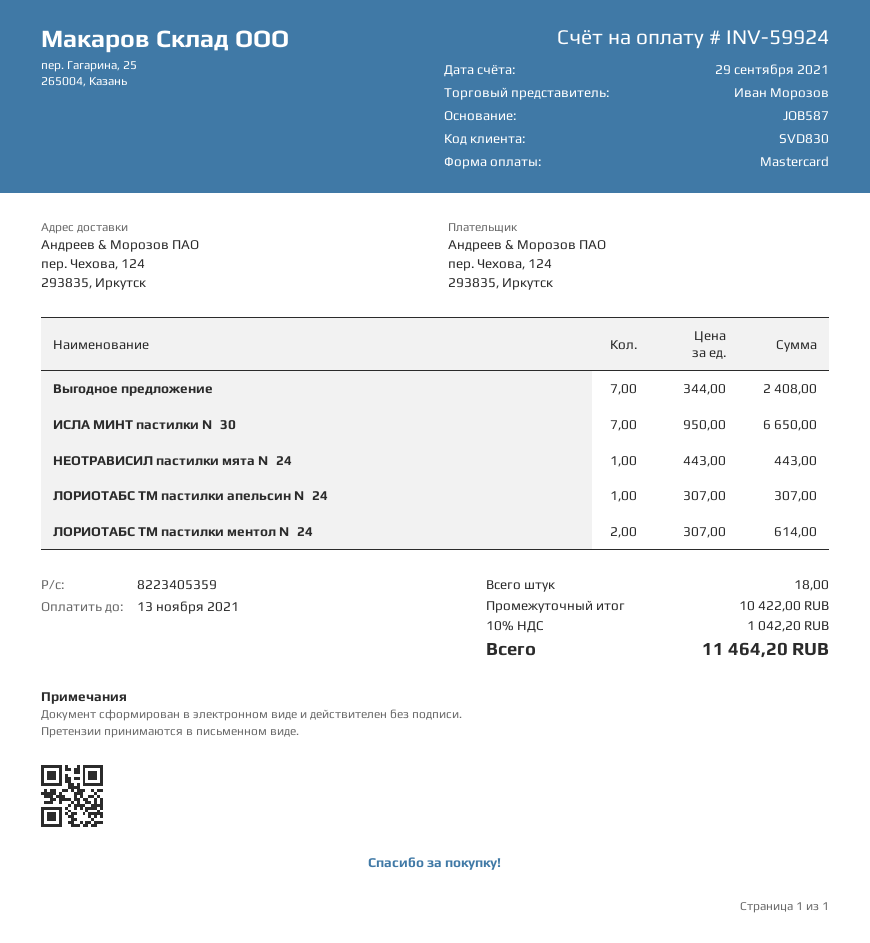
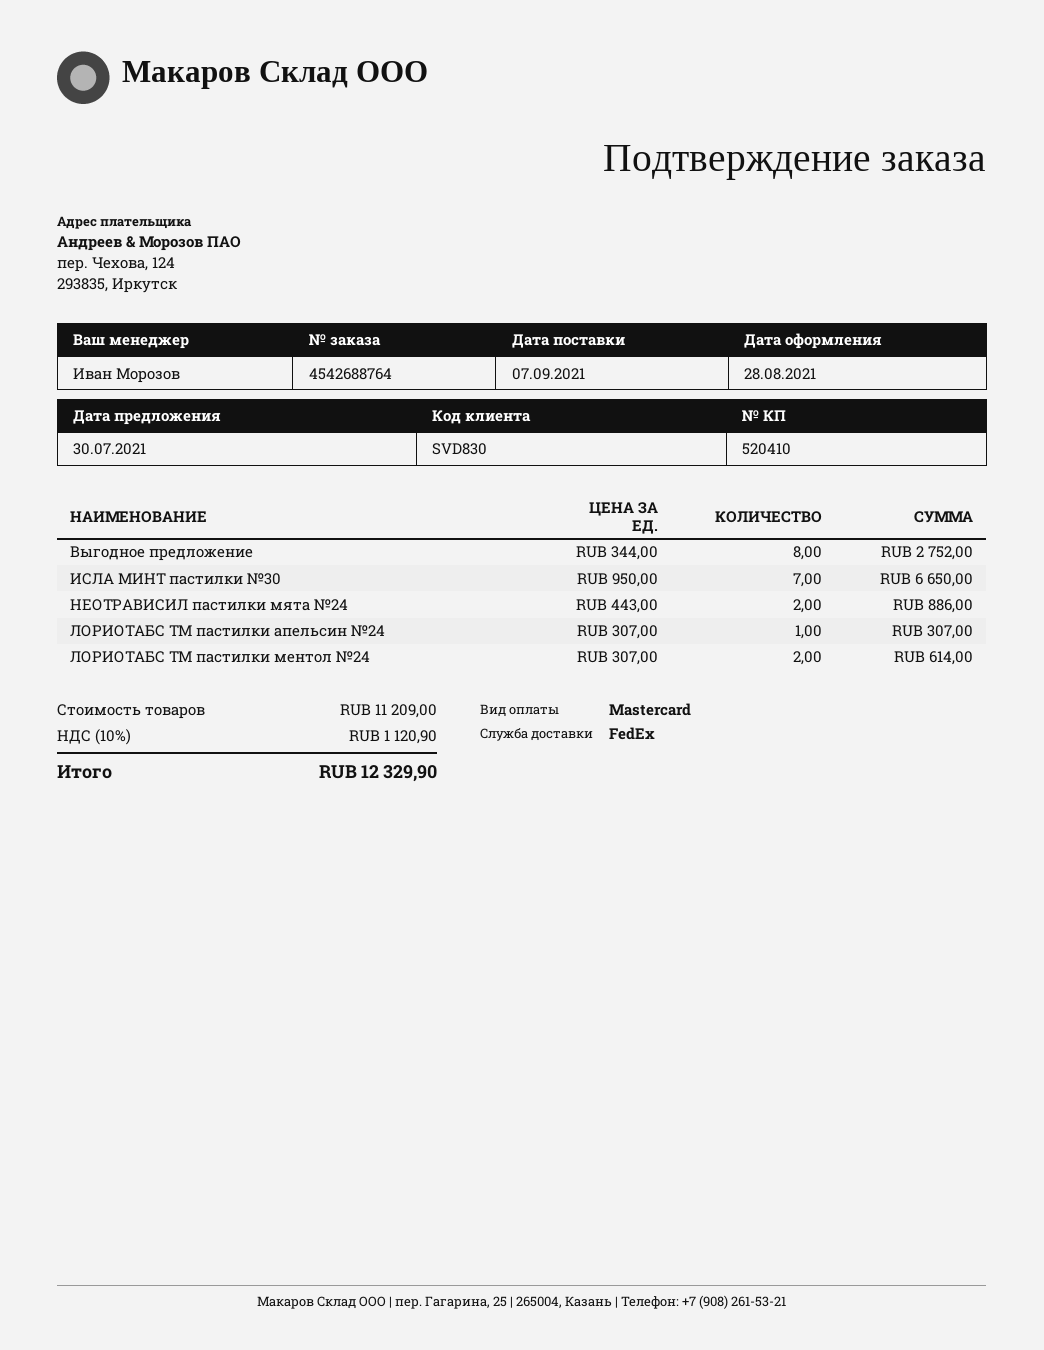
Выгодное предложение: 7 x 344.00 = 2408.00 -> 8 x 344.00 = 2752.00
НЕОТРАВИСИЛ пастилки мята №24: 1 x 443.00 = 443.00 -> 2 x 443.00 = 886.00
subtotal: 10422.00 -> 11209.00
tax: 10% = 1042.20 -> 10% = 1120.90
total: 11464.20 -> 12329.90

